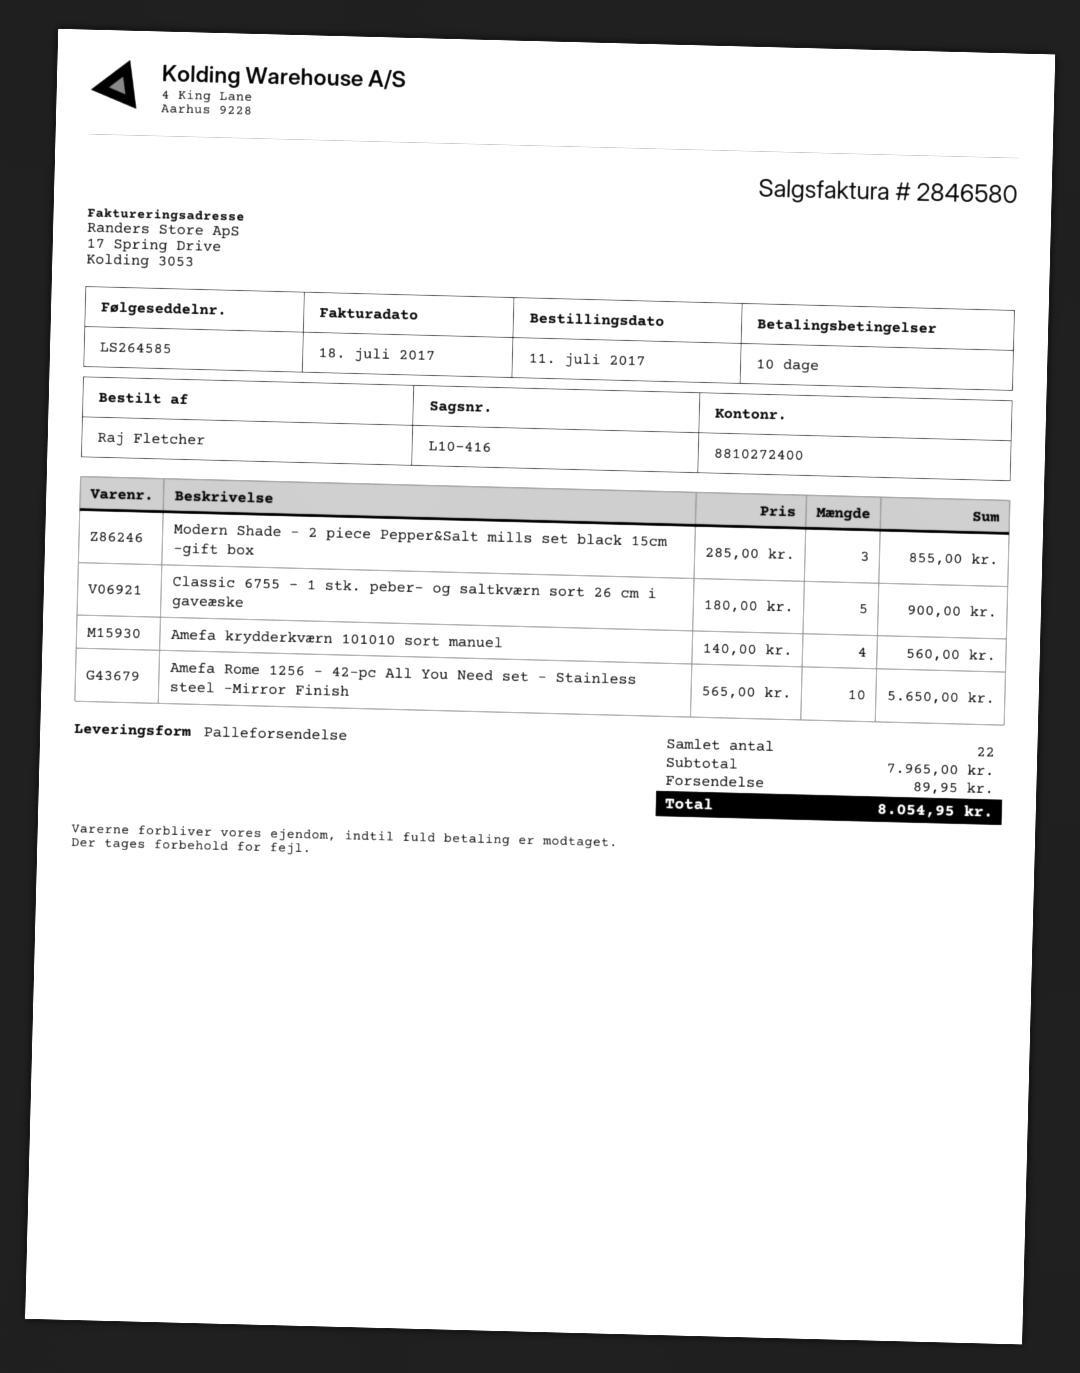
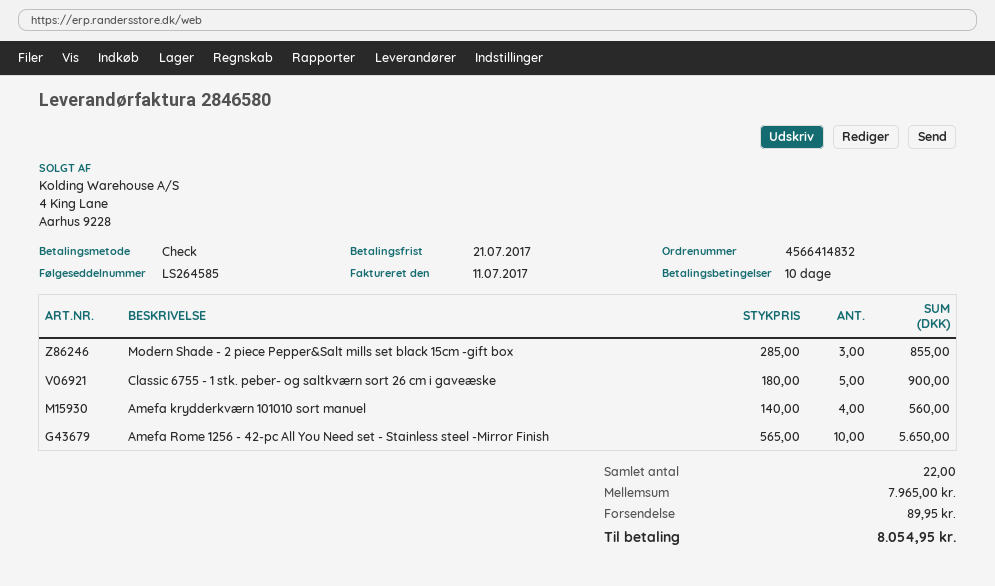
invoice date: 2017-07-18 -> 2017-07-11

